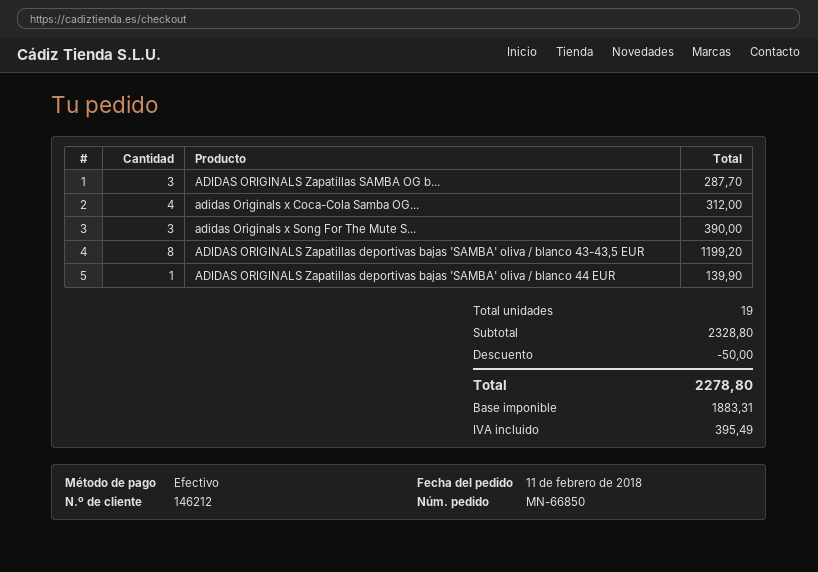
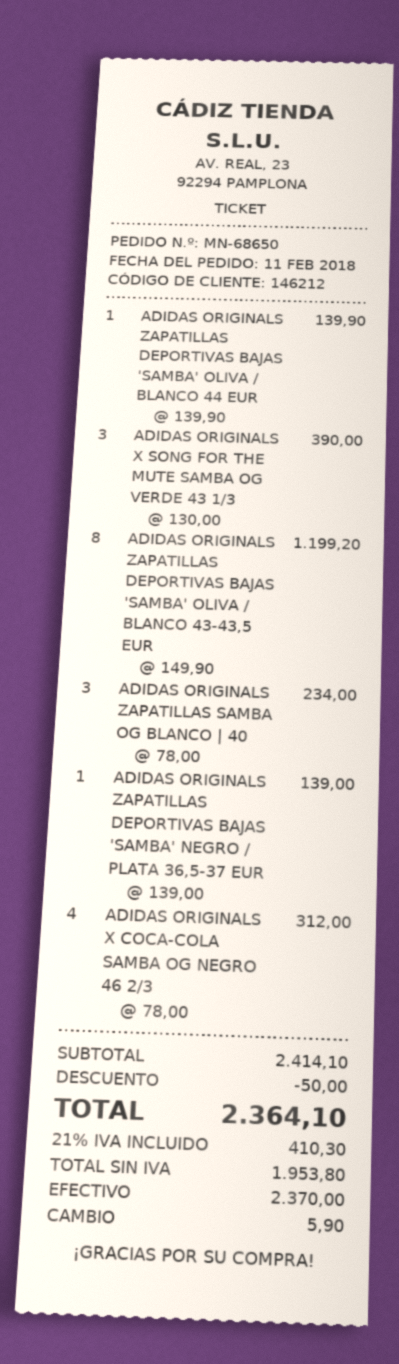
order number: MN-66850 -> MN-68650
ADIDAS ORIGINALS Zapatillas SAMBA OG b...: 3 for 287.70 -> 3 for 234.00
ADIDAS ORIGINALS ZAPATILLAS DEPORTIVAS BAJAS 'SAMBA' NEGRO / PLATA 36,5-37 EUR: none -> 1 for 139.00
subtotal: 2328.80 -> 2414.10
net: 1883.31 -> 1953.80
tax: 395.49 -> 410.30
total: 2278.80 -> 2364.10

